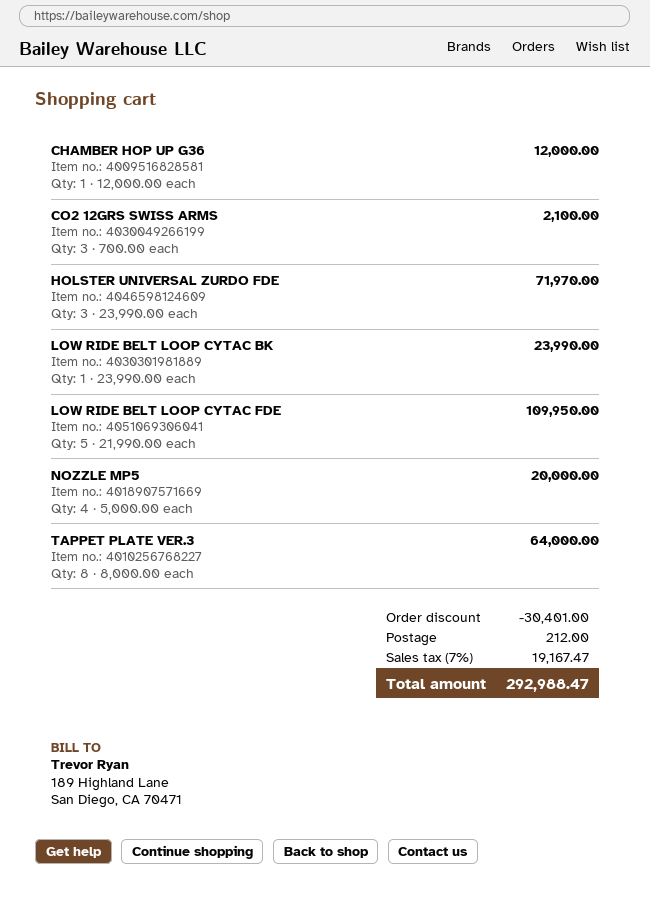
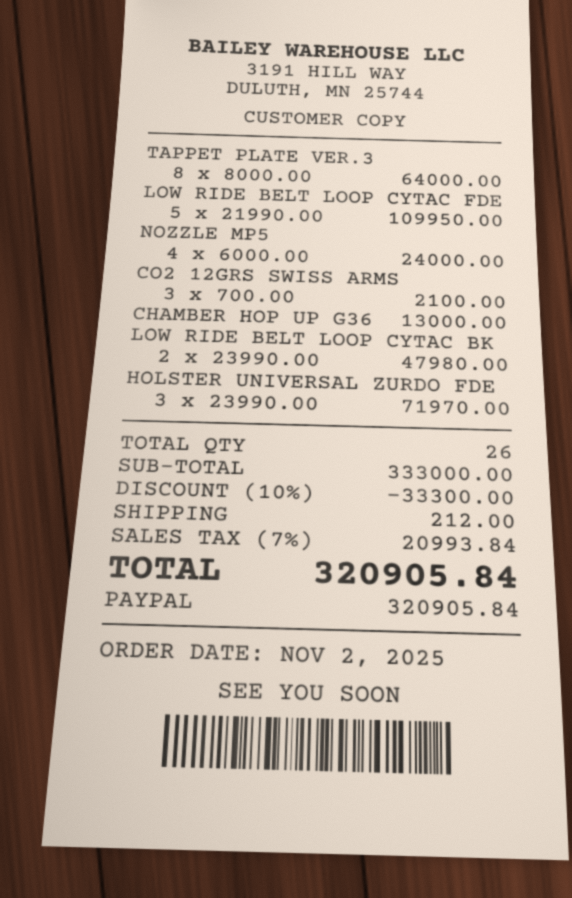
CHAMBER HOP UP G36: 1 x 12000.00 = 12000.00 -> 1 x 13000.00 = 13000.00
LOW RIDE BELT LOOP CYTAC BK: 1 x 23990.00 = 23990.00 -> 2 x 23990.00 = 47980.00
NOZZLE MP5: 4 x 5000.00 = 20000.00 -> 4 x 6000.00 = 24000.00
discount: 30401.00 -> 33300.00
tax: 7% = 19167.47 -> 7% = 20993.84
total: 292988.47 -> 320905.84

